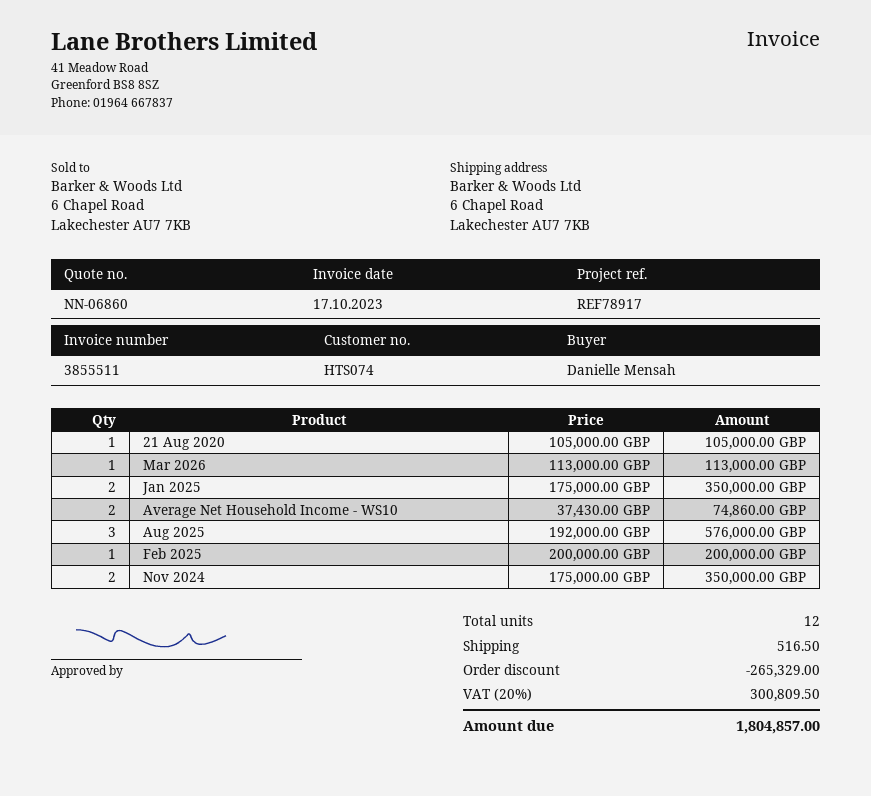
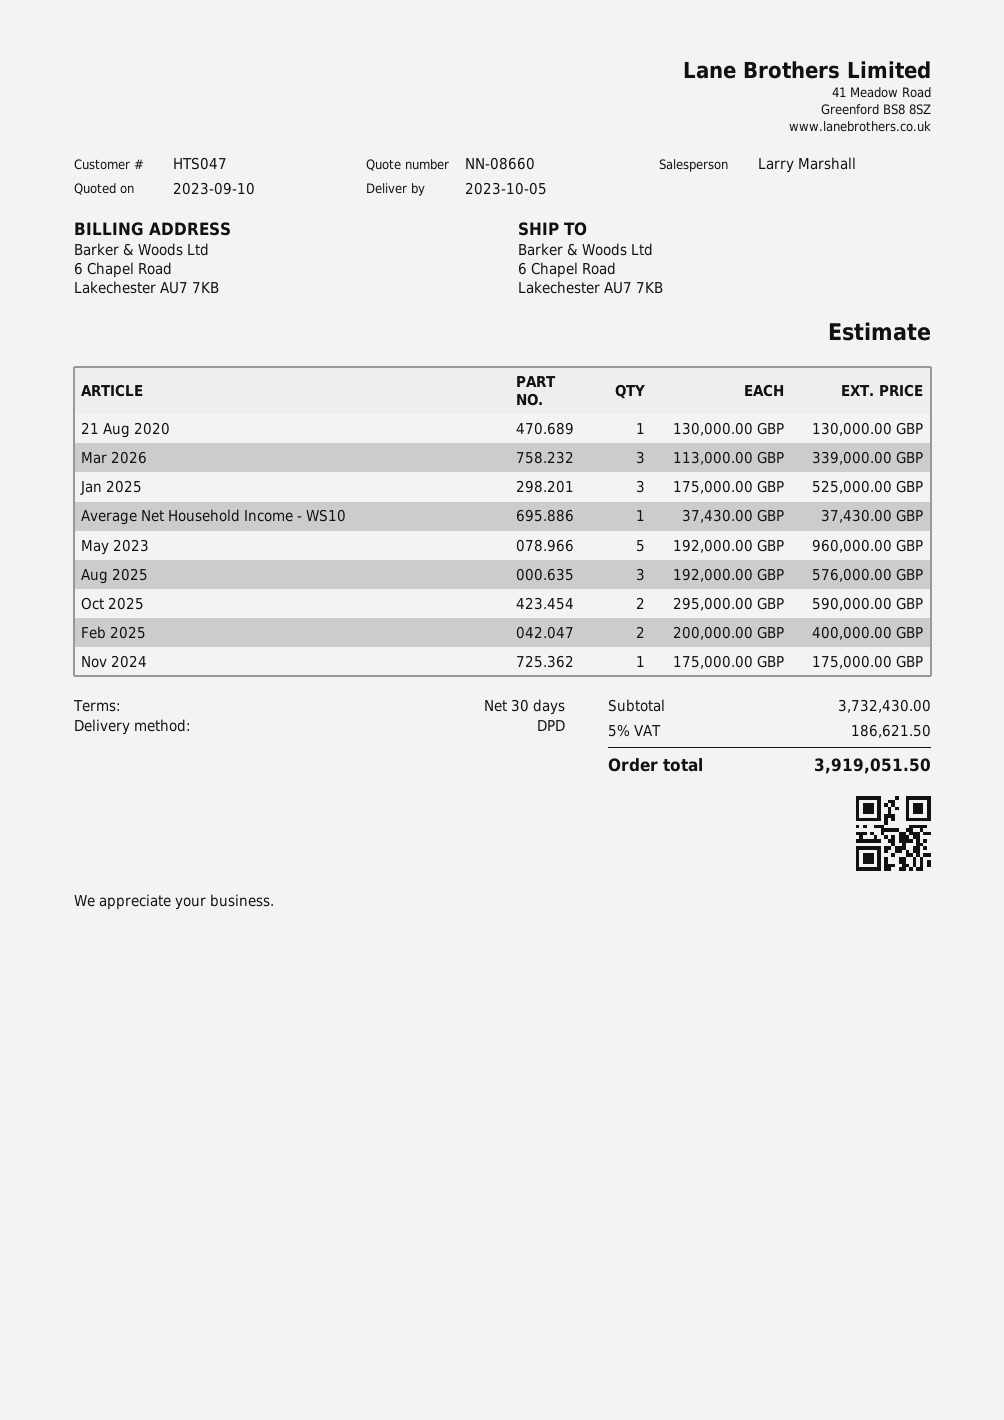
quote number: NN-06860 -> NN-08660
customer number: HTS074 -> HTS047
21 Aug 2020: 1 x 105000.00 = 105000.00 -> 1 x 130000.00 = 130000.00
Mar 2026: 1 x 113000.00 = 113000.00 -> 3 x 113000.00 = 339000.00
Jan 2025: 2 x 175000.00 = 350000.00 -> 3 x 175000.00 = 525000.00
Average Net Household Income - WS10: 2 x 37430.00 = 74860.00 -> 1 x 37430.00 = 37430.00
Feb 2025: 1 x 200000.00 = 200000.00 -> 2 x 200000.00 = 400000.00
Nov 2024: 2 x 175000.00 = 350000.00 -> 1 x 175000.00 = 175000.00
May 2023: none -> 5 x 192000.00 = 960000.00
Oct 2025: none -> 2 x 295000.00 = 590000.00
discount: 265329.00 -> none
shipping: 516.50 -> none
tax: 20% = 300809.50 -> 5% = 186621.50
total: 1804857.00 -> 3919051.50

